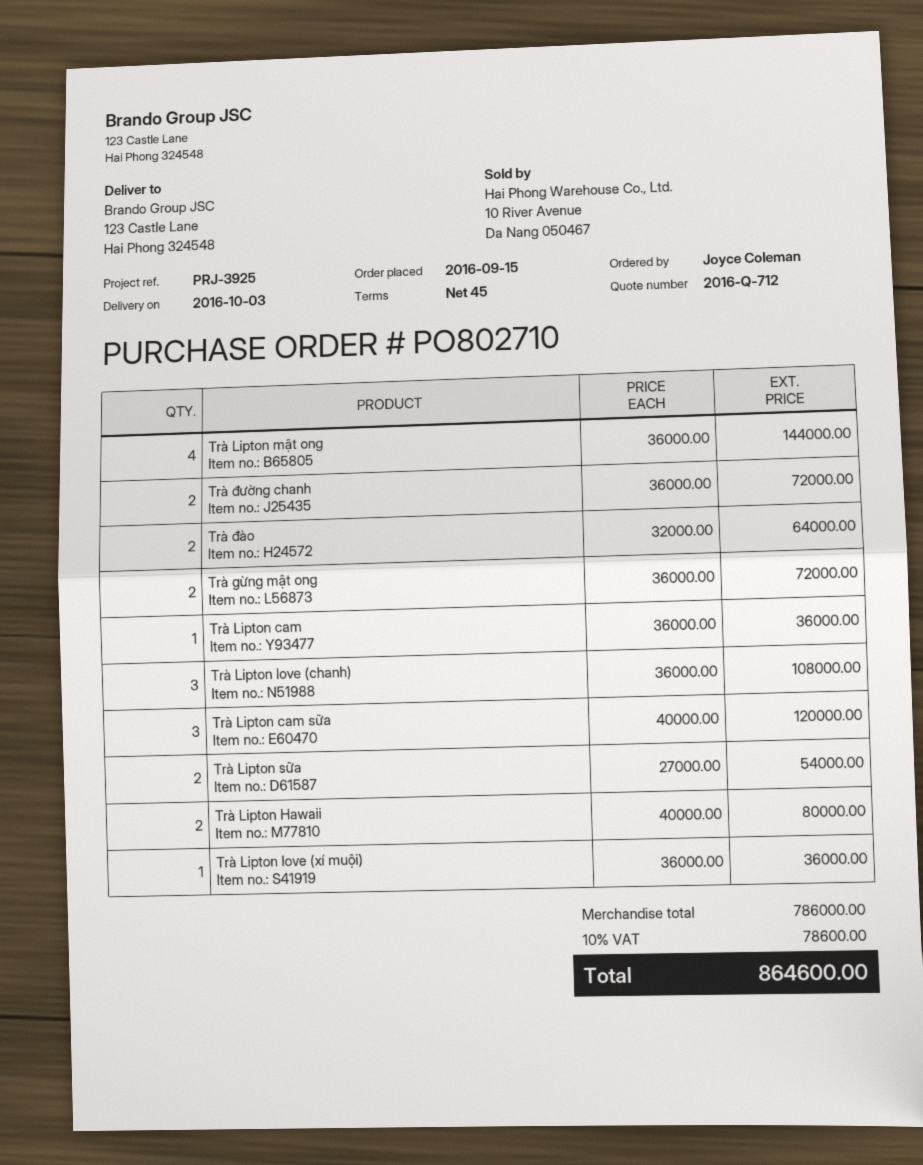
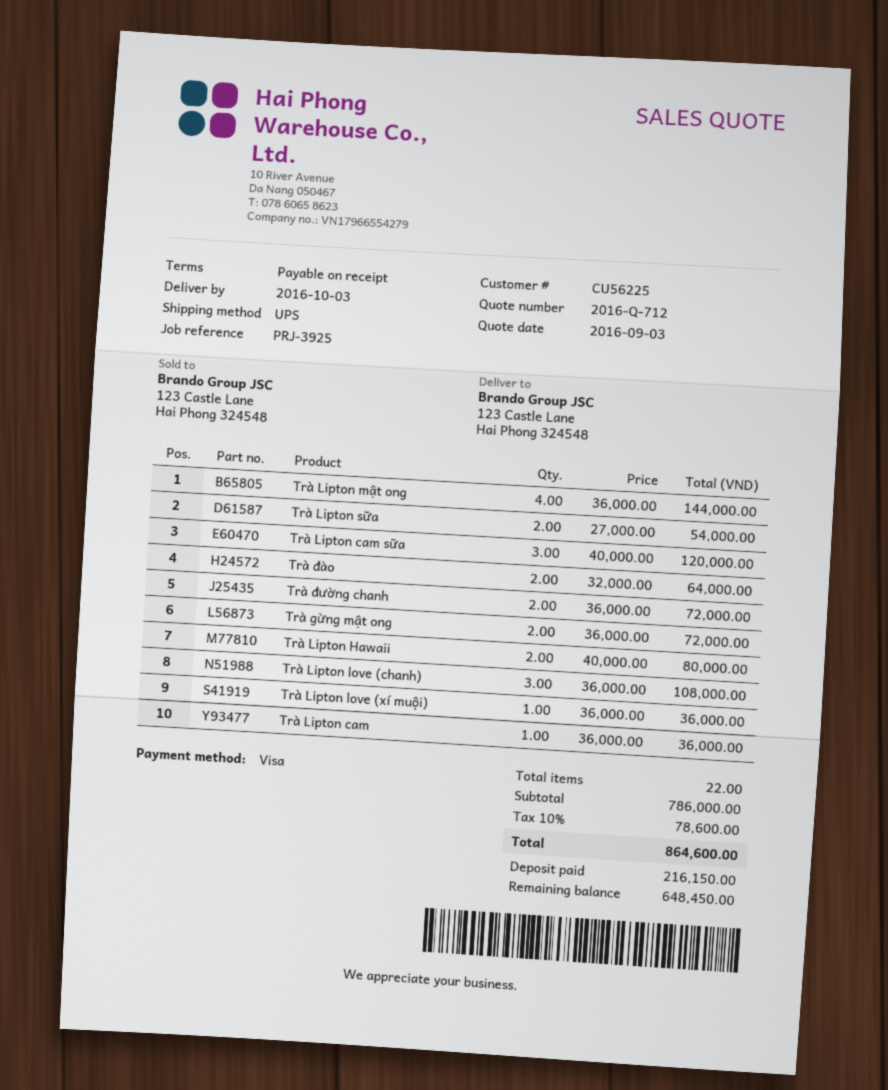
payment terms: 45 days -> on receipt

